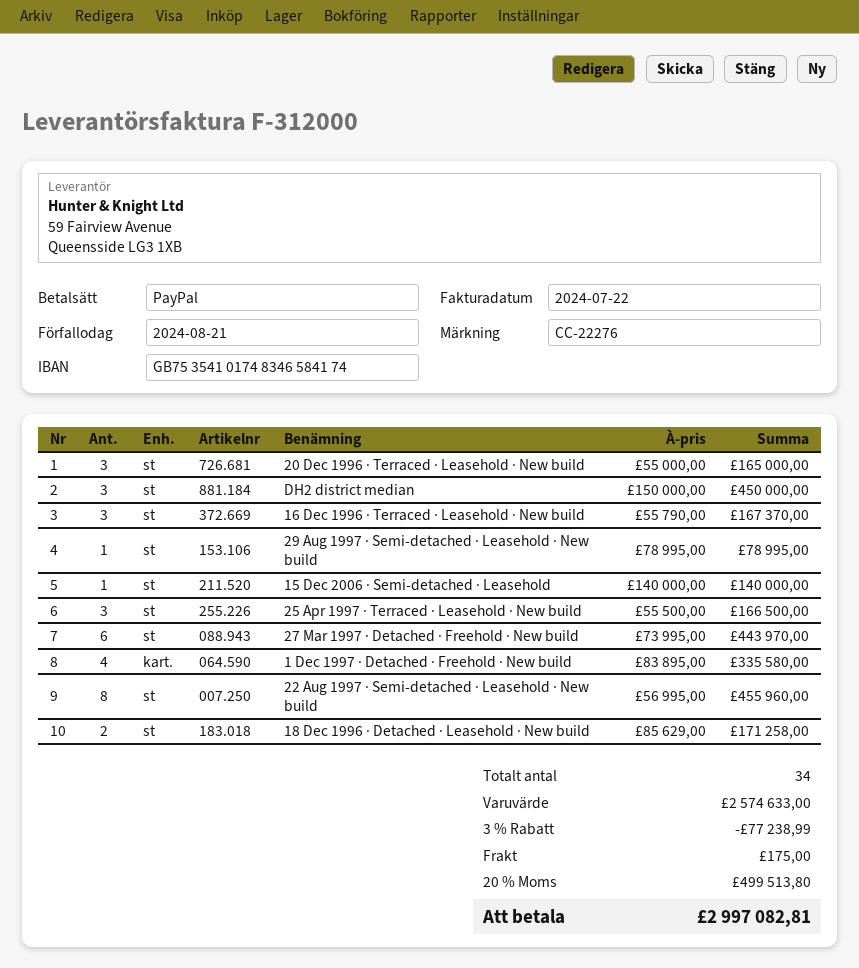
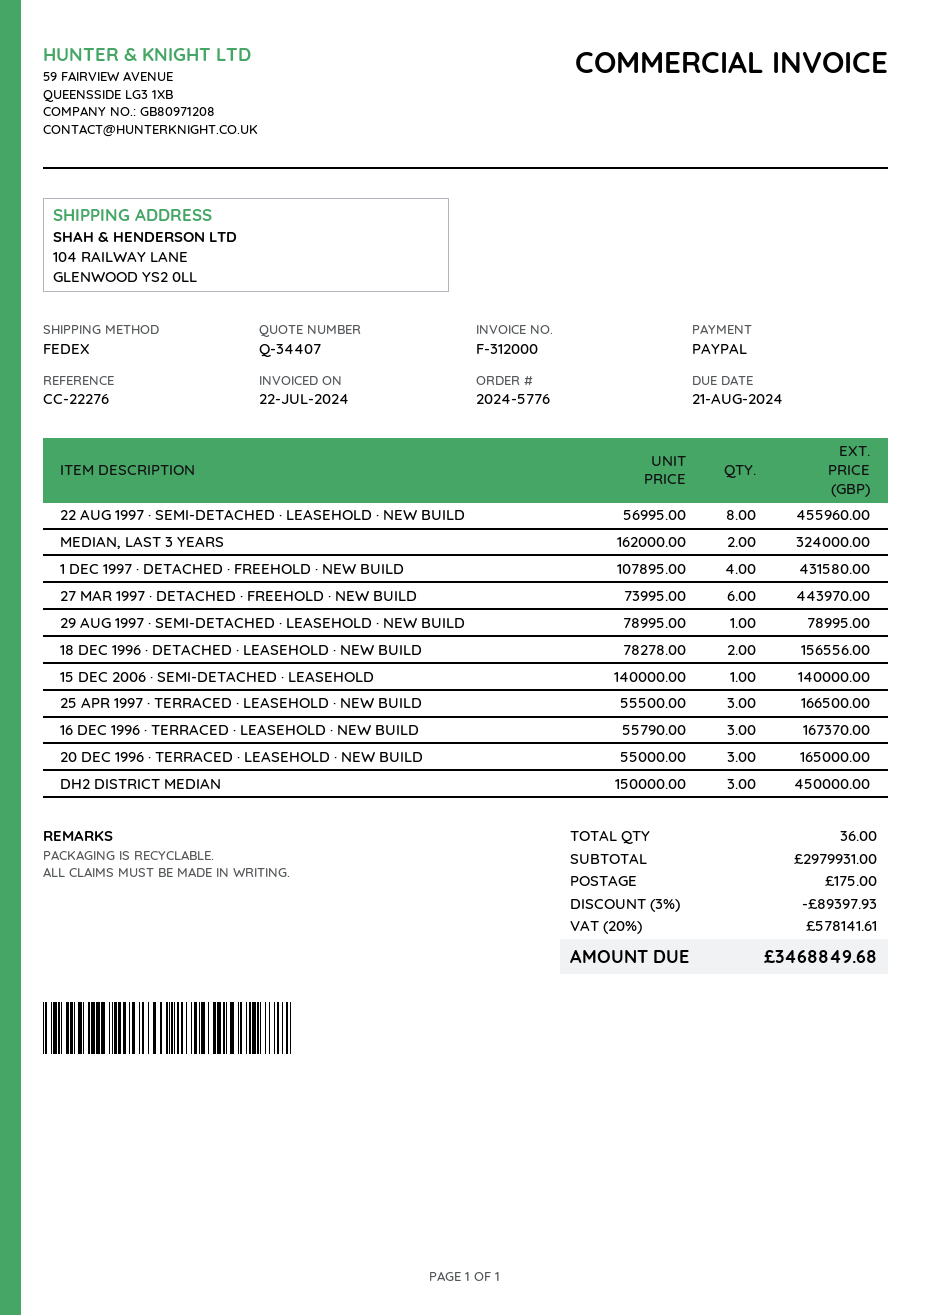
1 Dec 1997 · Detached · Freehold · New build: 4 x 83895.00 = 335580.00 -> 4 x 107895.00 = 431580.00
18 Dec 1996 · Detached · Leasehold · New build: 2 x 85629.00 = 171258.00 -> 2 x 78278.00 = 156556.00
MEDIAN, LAST 3 YEARS: none -> 2 x 162000.00 = 324000.00
total quantity: 34 -> 36
subtotal: 2574633.00 -> 2979931.00
discount: 3% = 77238.99 -> 3% = 89397.93
tax: 20% = 499513.80 -> 20% = 578141.61
total: 2997082.81 -> 3468849.68

